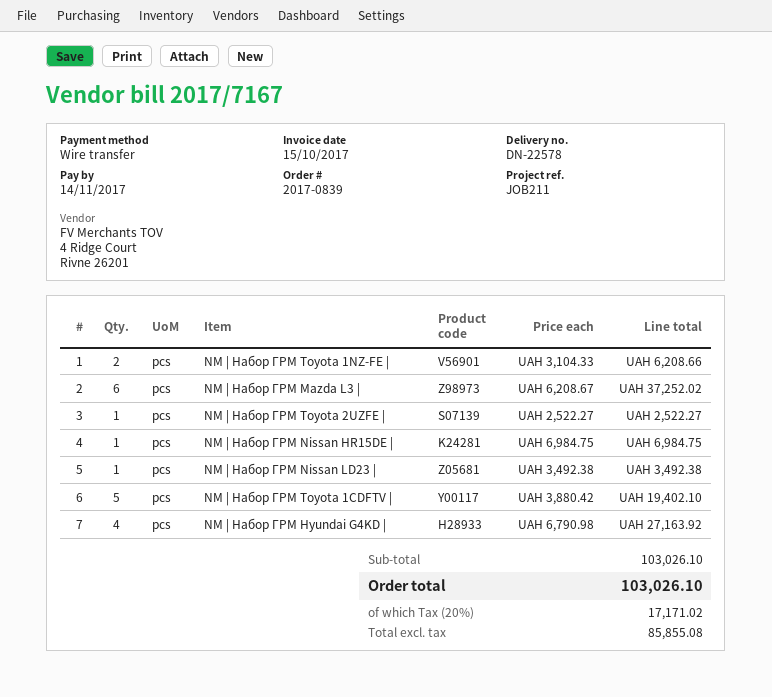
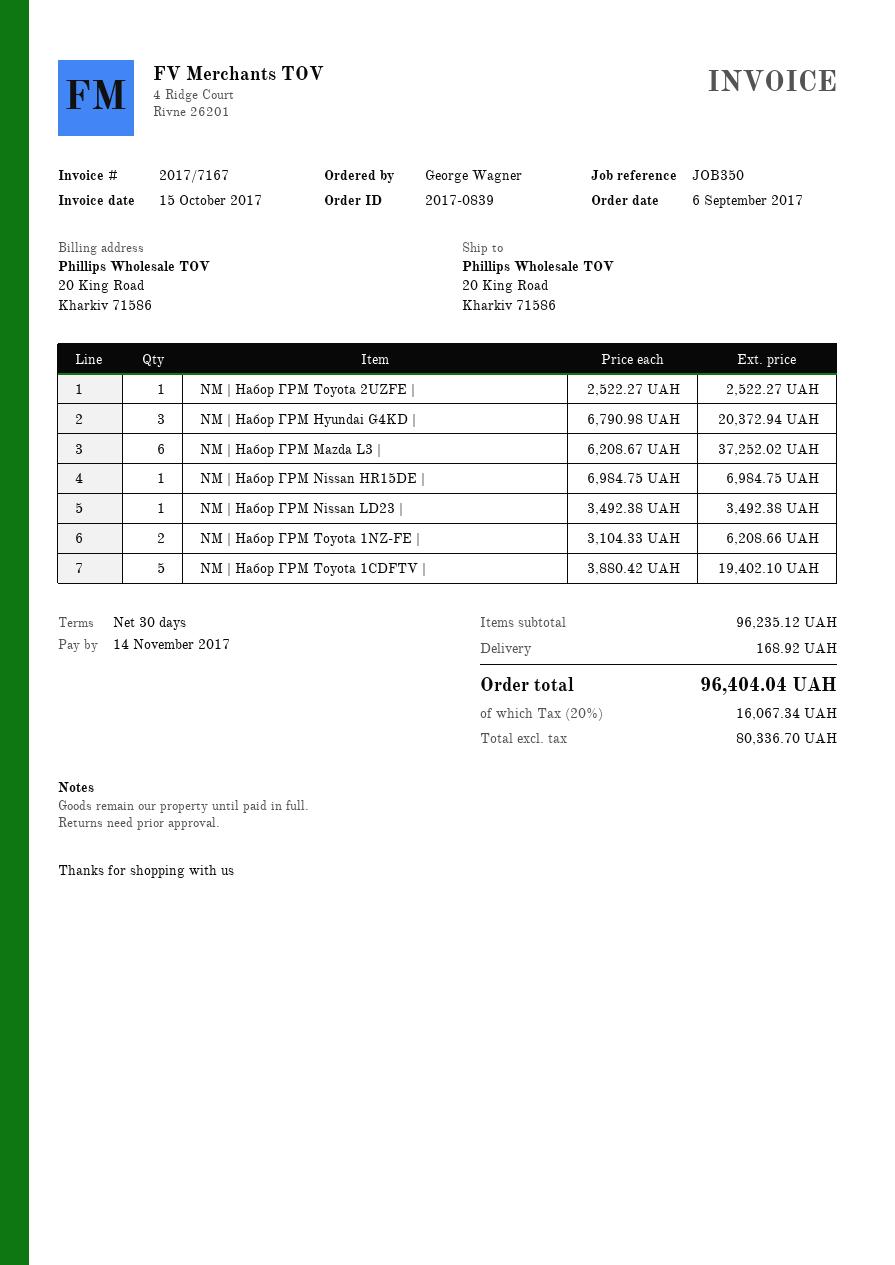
reference: JOB211 -> JOB350
NM | Набор ГРМ Hyundai G4KD |: 4 x 6790.98 = 27163.92 -> 3 x 6790.98 = 20372.94
subtotal: 103026.10 -> 96235.12
shipping: none -> 168.92
net: 85855.08 -> 80336.70
tax: 20% = 17171.02 -> 20% = 16067.34
total: 103026.10 -> 96404.04

